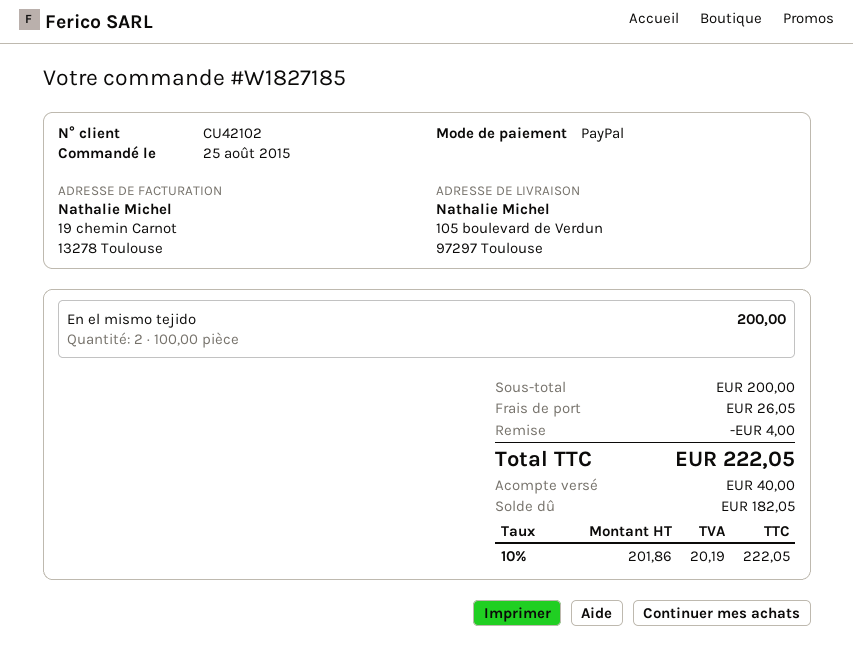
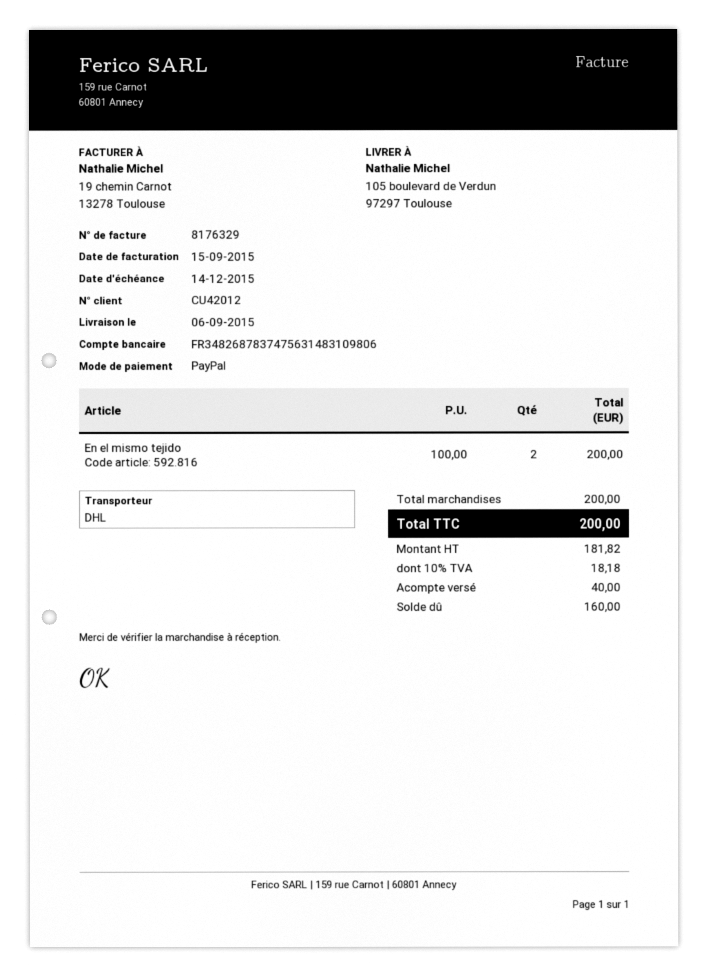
customer number: CU42102 -> CU42012
discount: 4.00 -> none
shipping: 26.05 -> none
net: 201.86 -> 181.82
tax: 10% = 20.19 -> 10% = 18.18
total: 222.05 -> 200.00
balance: 182.05 -> 160.00

